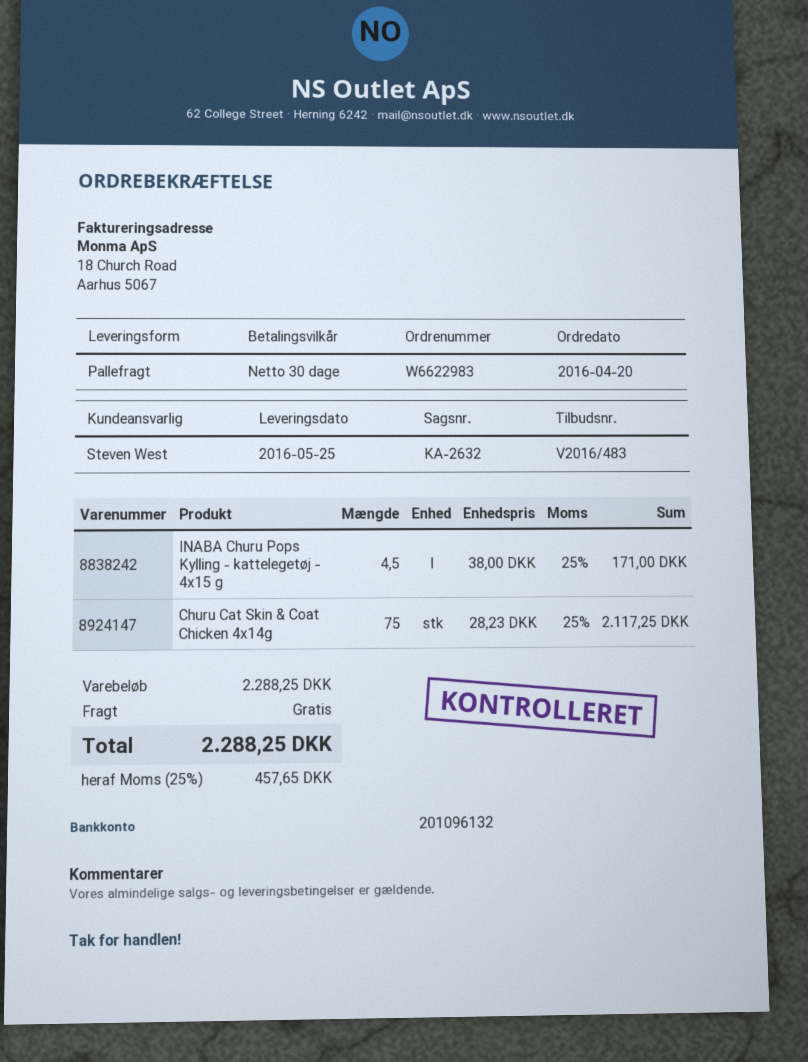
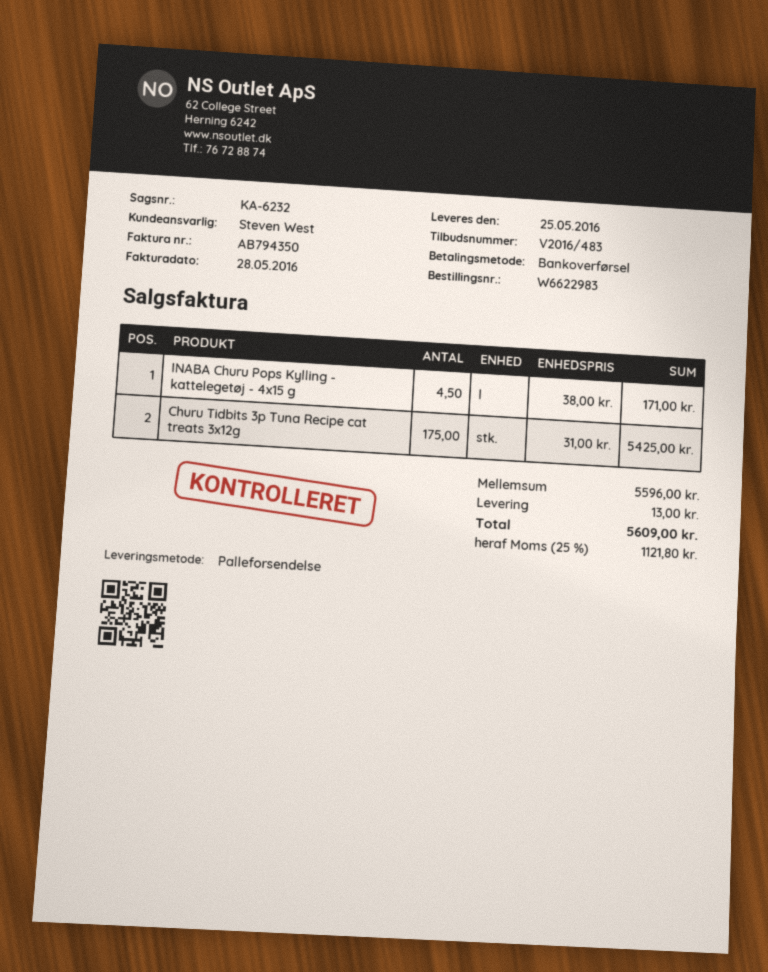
reference: KA-2632 -> KA-6232
Churu Cat Skin & Coat Chicken 4x14g: 75 x 28.23 = 2117.25 -> none
Churu Tidbits 3p Tuna Recipe cat treats 3x12g: none -> 175 x 31.00 = 5425.00
subtotal: 2288.25 -> 5596.00
shipping: 0.00 -> 13.00
tax: 25% = 457.65 -> 25% = 1121.80
total: 2288.25 -> 5609.00

